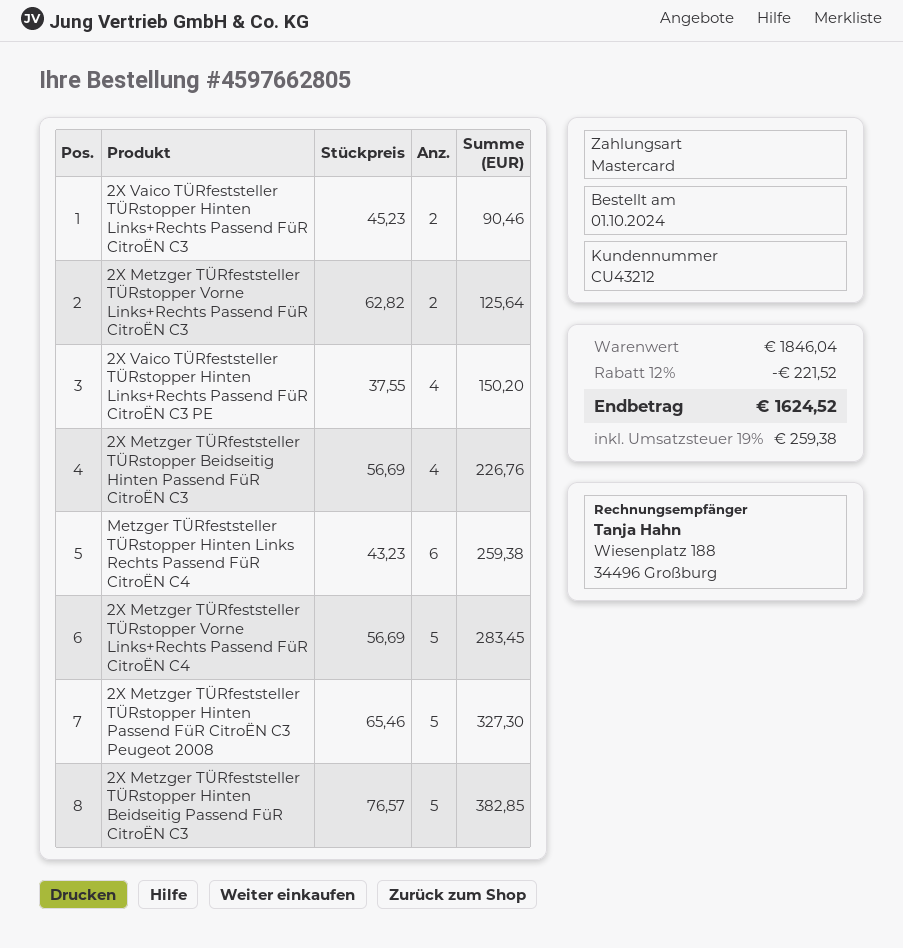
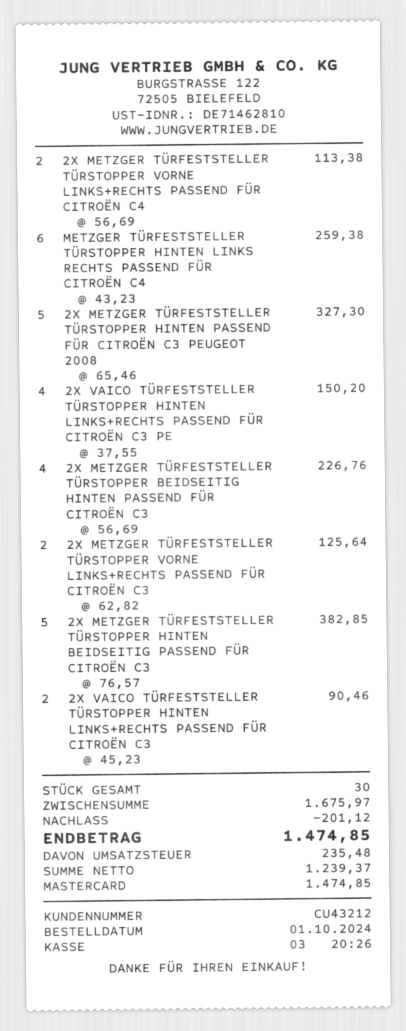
2X Metzger TÜRfeststeller TÜRstopper Vorne Links+Rechts Passend FüR CitroËN C4: 5 x 56.69 = 283.45 -> 2 x 56.69 = 113.38
subtotal: 1846.04 -> 1675.97
discount: 221.52 -> 201.12
tax: 259.38 -> 235.48
total: 1624.52 -> 1474.85

